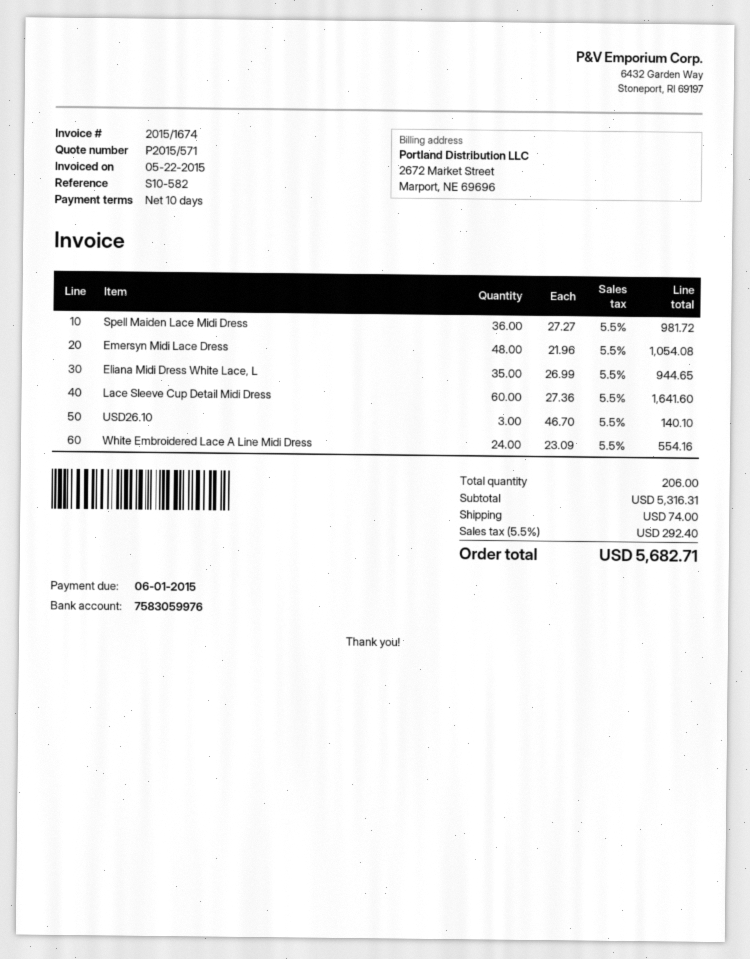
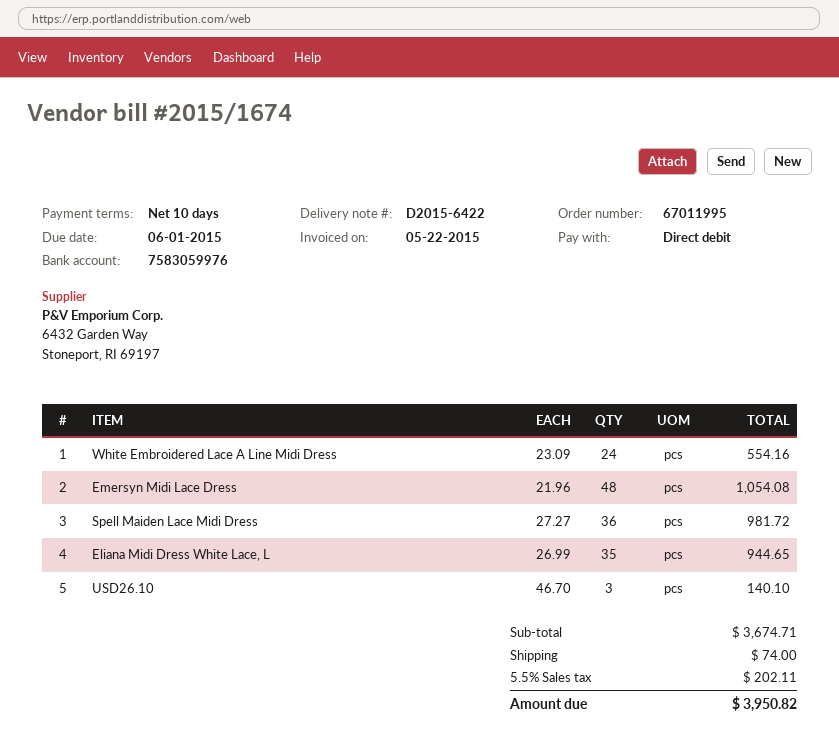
Lace Sleeve Cup Detail Midi Dress: 60 x 27.36 = 1641.60 -> none
subtotal: 5316.31 -> 3674.71
tax: 5.5% = 292.40 -> 5.5% = 202.11
total: 5682.71 -> 3950.82

